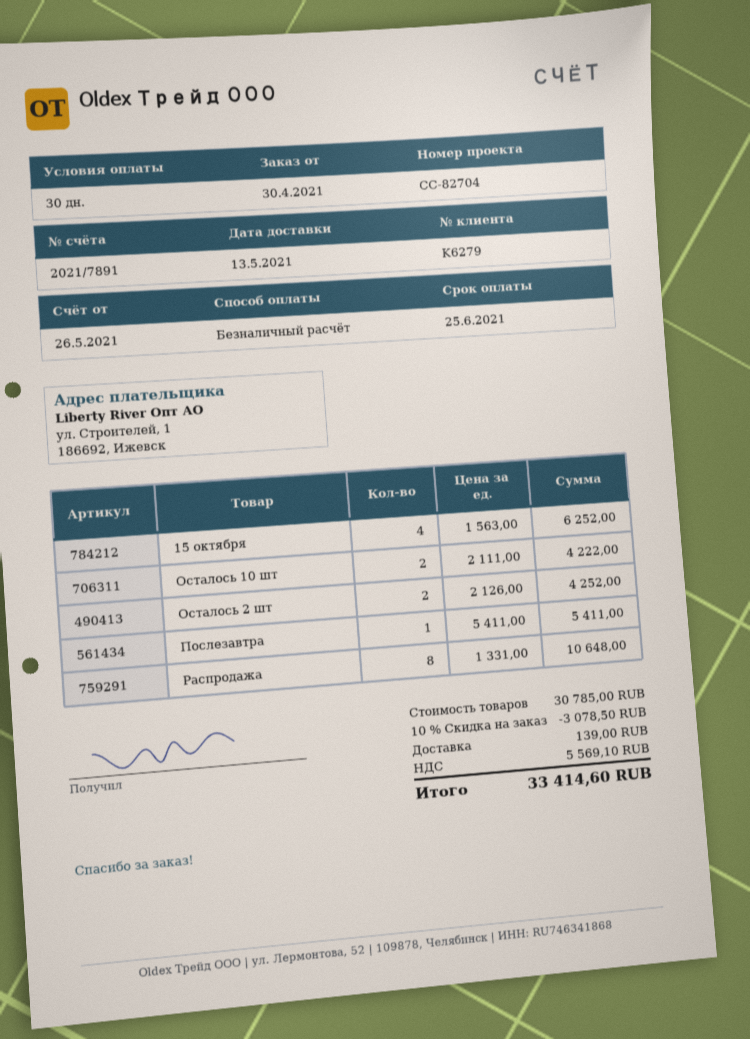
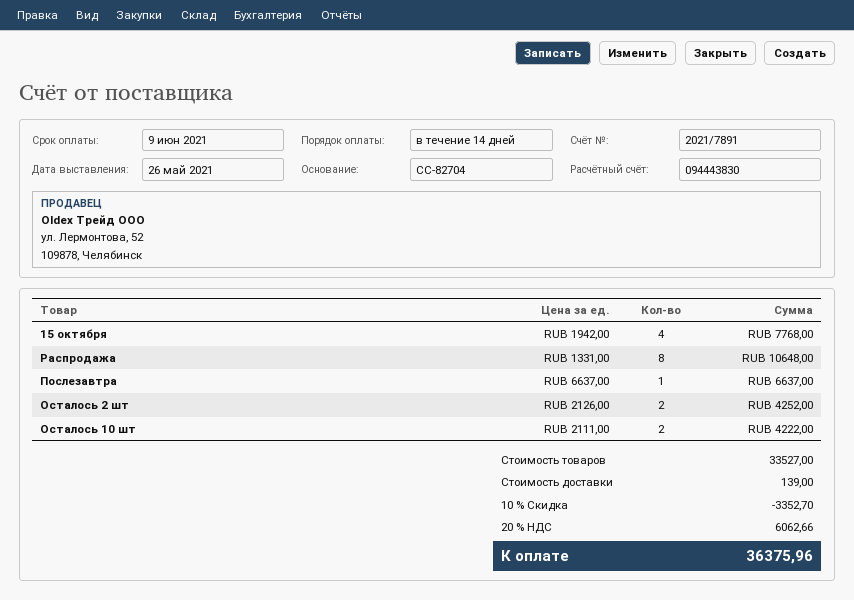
payment terms: 30 days -> 14 days
due date: 2021-06-25 -> 2021-06-09
15 октября: 4 x 1563.00 = 6252.00 -> 4 x 1942.00 = 7768.00
Послезавтра: 1 x 5411.00 = 5411.00 -> 1 x 6637.00 = 6637.00
subtotal: 30785.00 -> 33527.00
discount: 10% = 3078.50 -> 10% = 3352.70
tax: 5569.10 -> 6062.66
total: 33414.60 -> 36375.96

